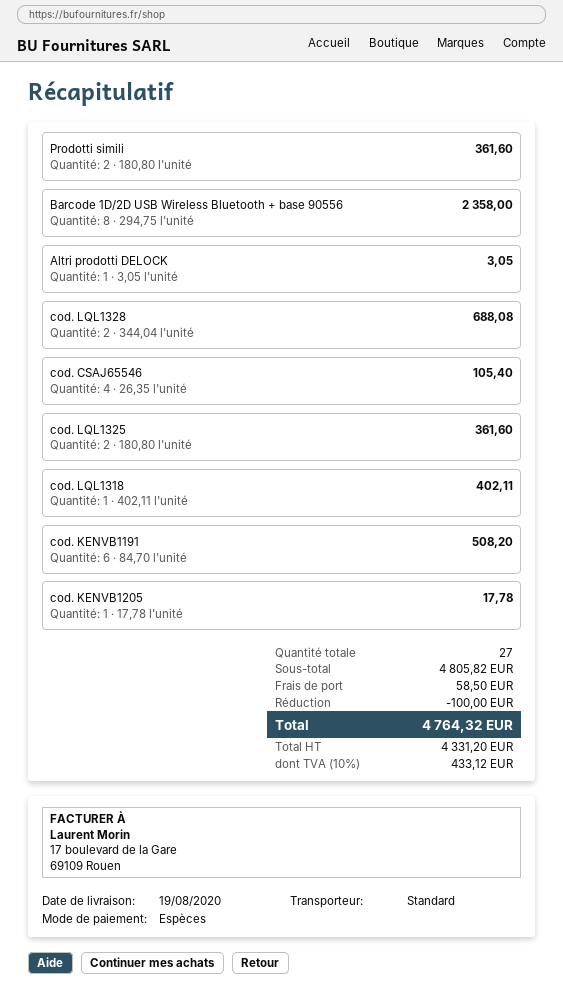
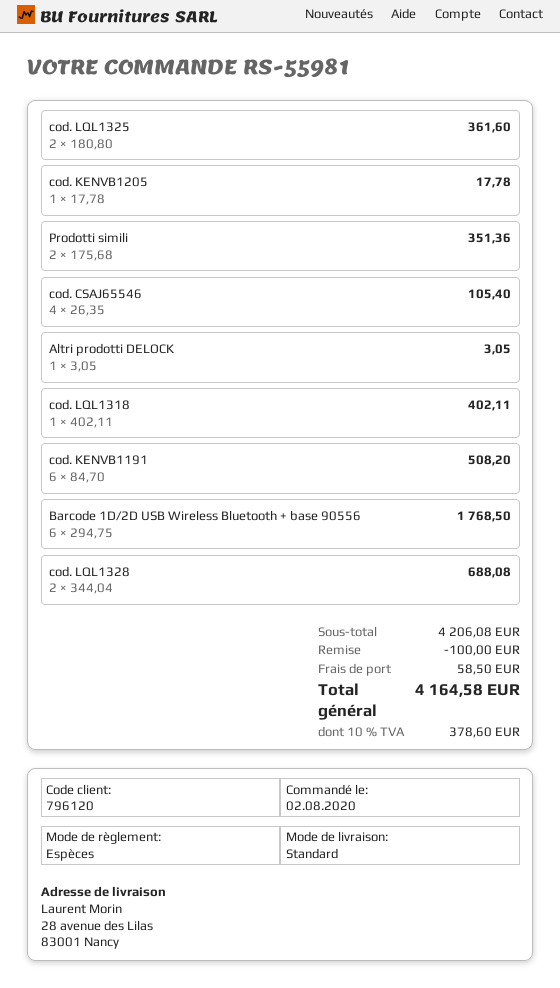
Prodotti simili: 2 x 180.80 = 361.60 -> 2 x 175.68 = 351.36
Barcode 1D/2D USB Wireless Bluetooth + base 90556: 8 x 294.75 = 2358.00 -> 6 x 294.75 = 1768.50
subtotal: 4805.82 -> 4206.08
tax: 10% = 433.12 -> 10% = 378.60
total: 4764.32 -> 4164.58

